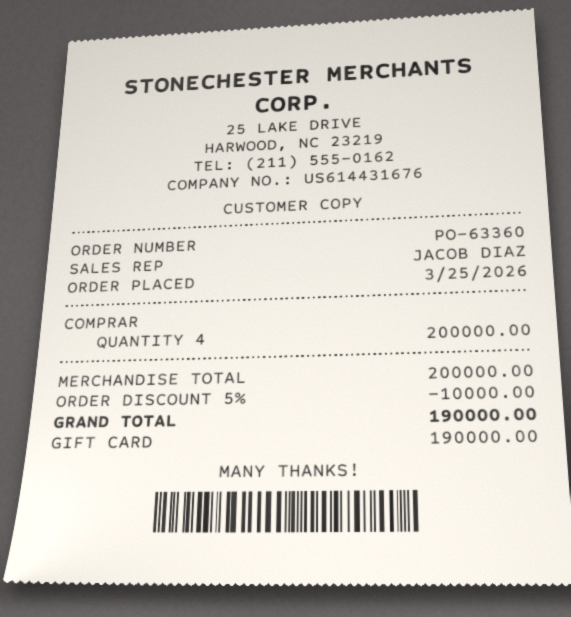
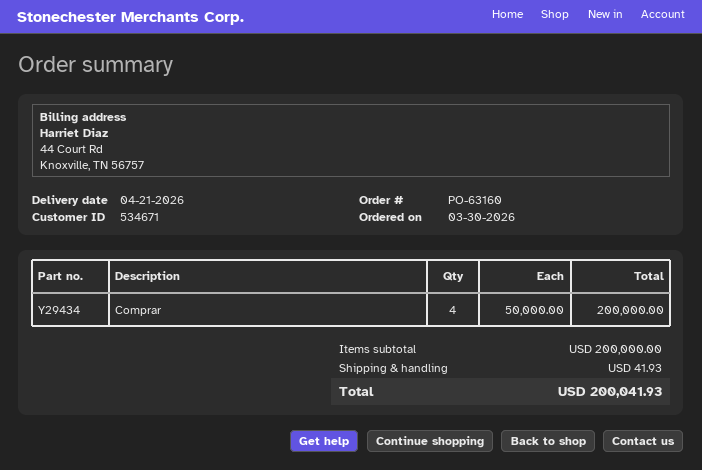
order number: PO-63360 -> PO-63160
order date: 2026-03-25 -> 2026-03-30
discount: 5% = 10000.00 -> none
shipping: none -> 41.93
total: 190000.00 -> 200041.93

